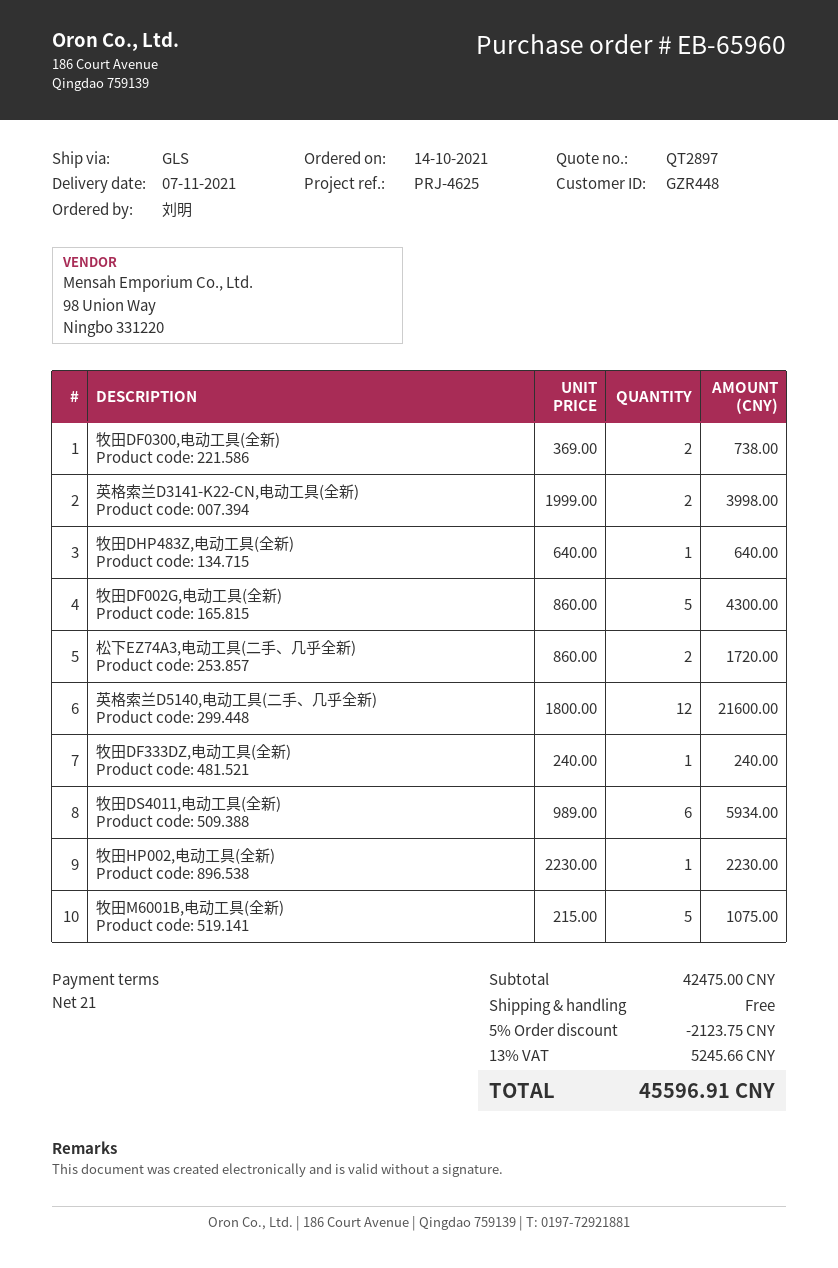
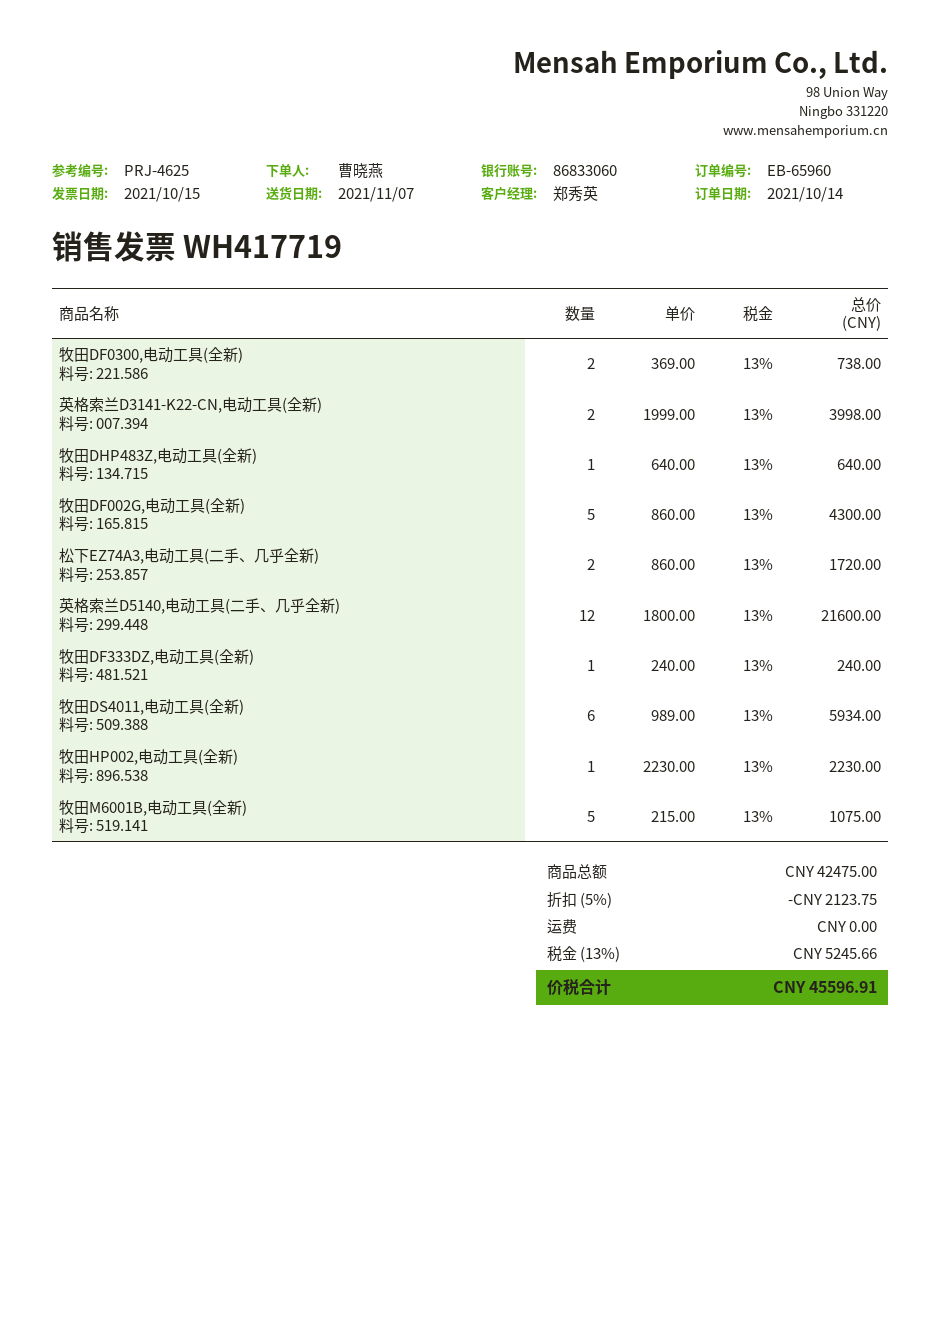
ordered by: 刘明 -> 曹晓燕

